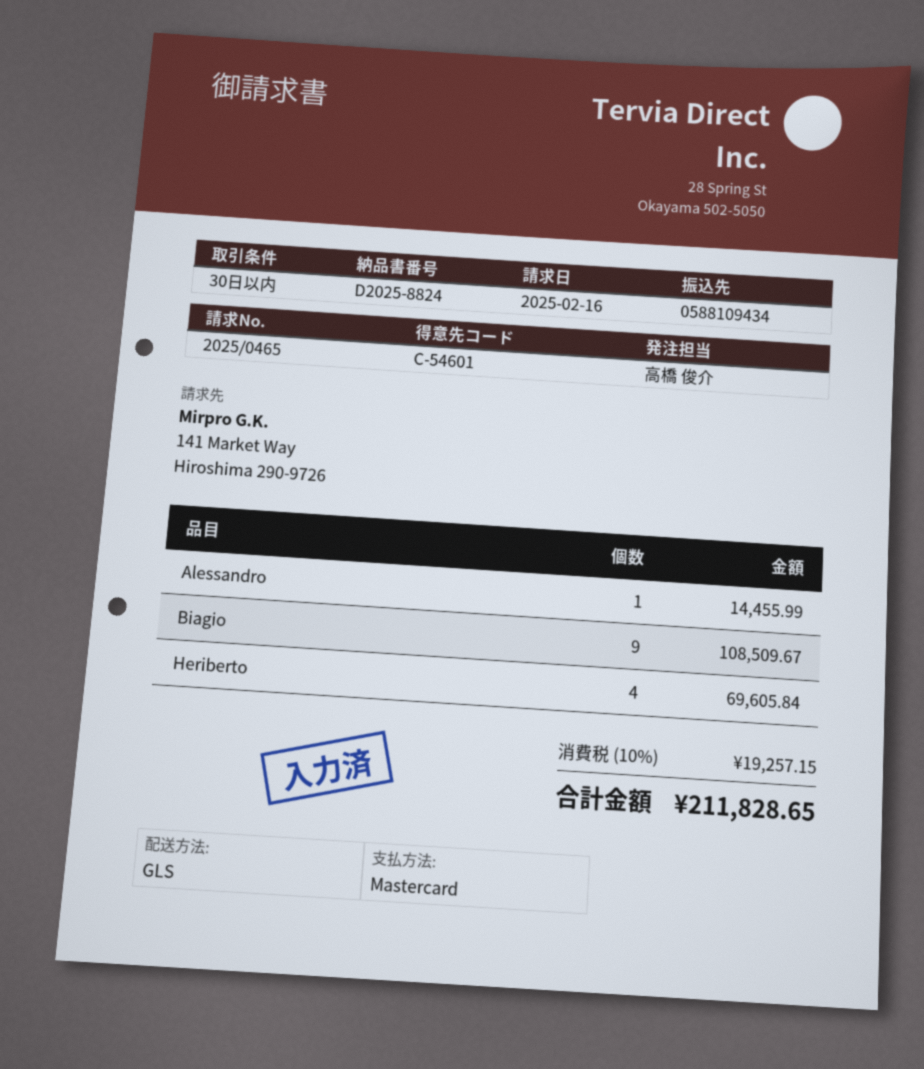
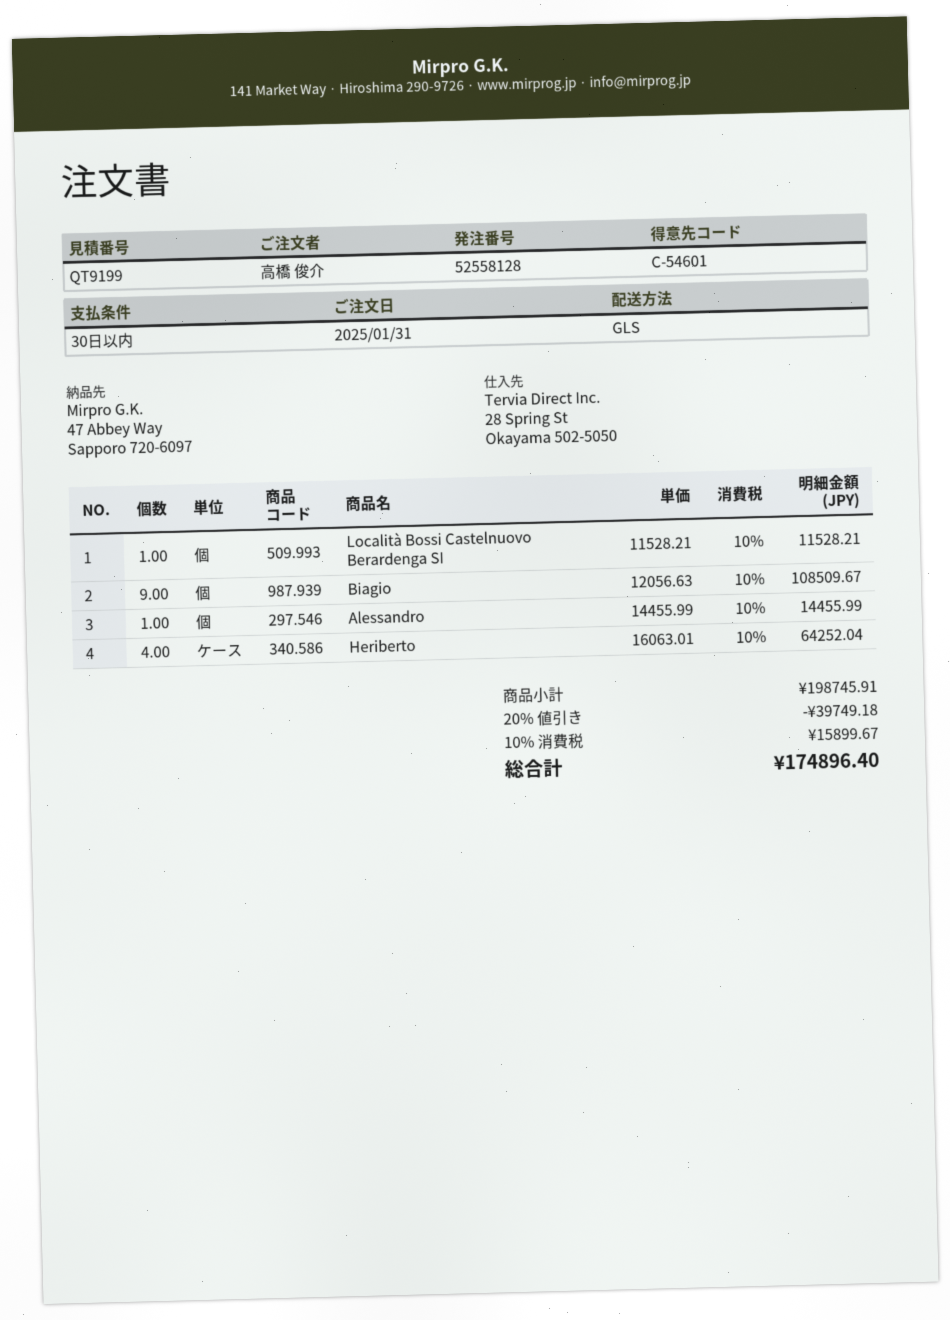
Heriberto: 4 for 69605.84 -> 4 for 64252.04
Località Bossi Castelnuovo Berardenga SI: none -> 1 for 11528.21
discount: none -> 20% = 39749.18
tax: 10% = 19257.15 -> 10% = 15899.67
total: 211828.65 -> 174896.40

